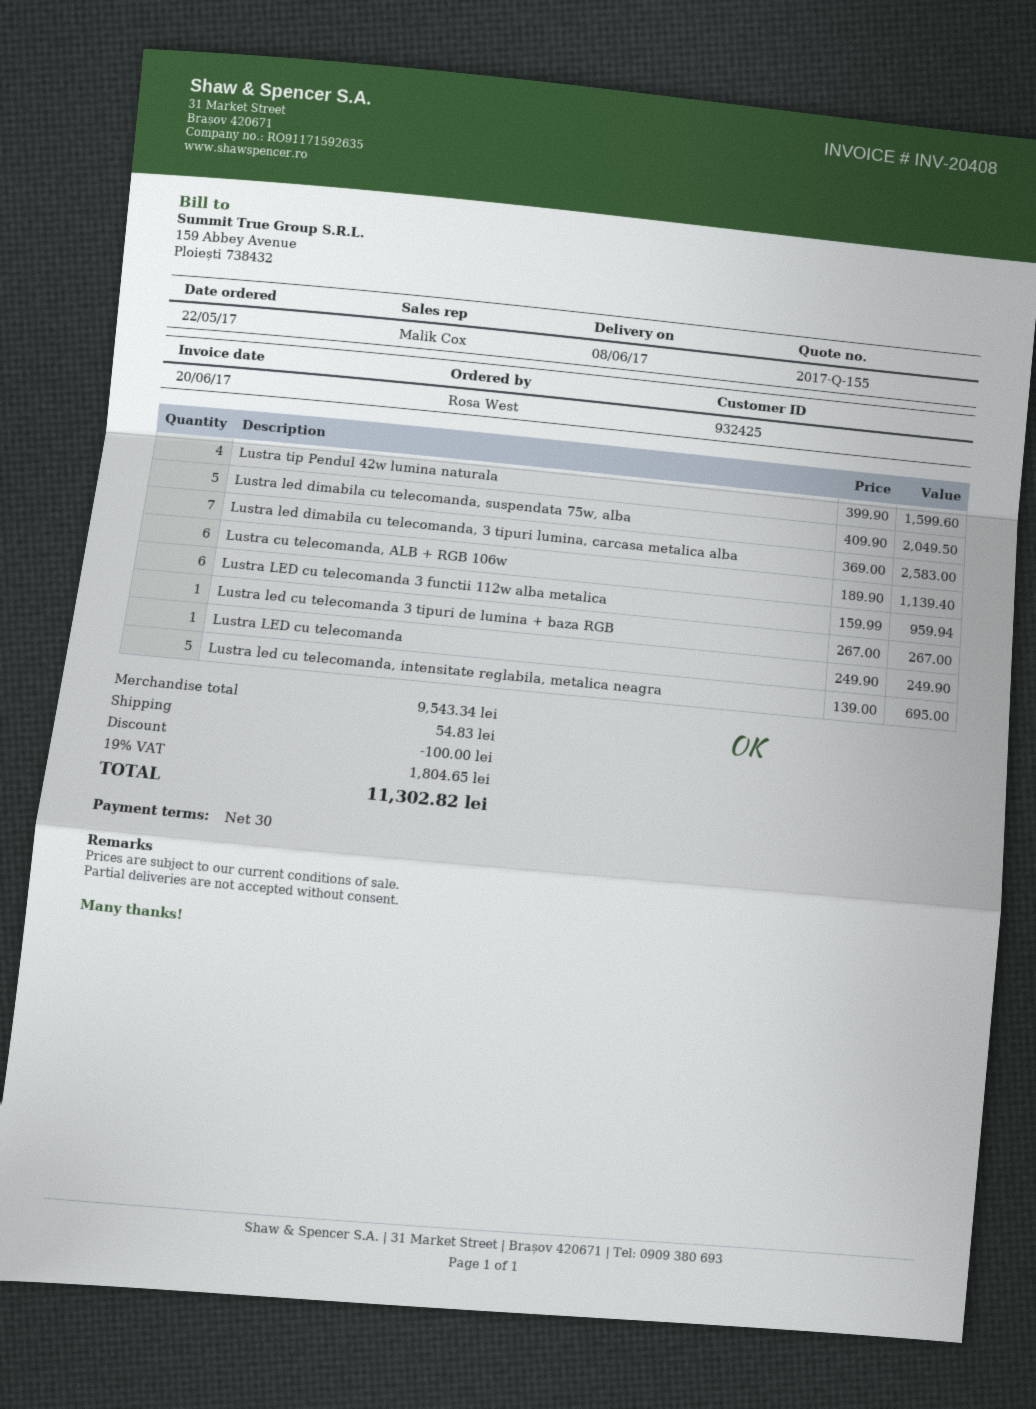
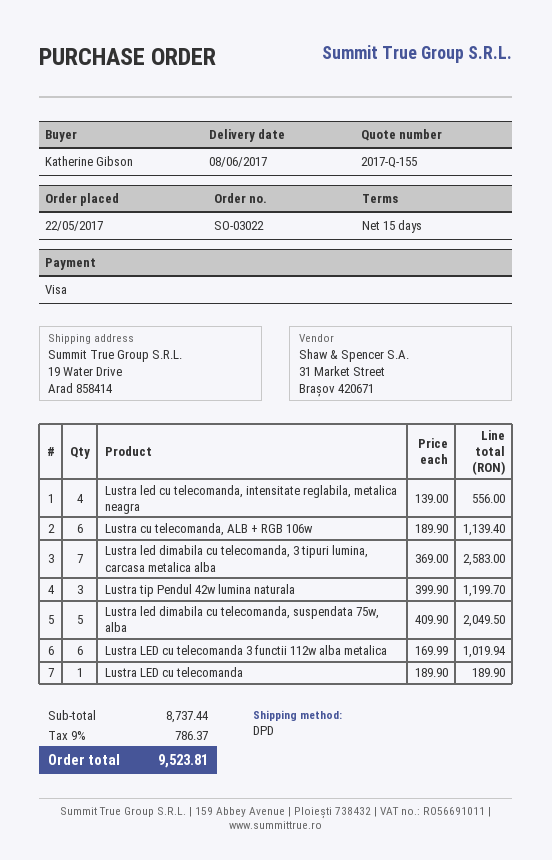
payment terms: 30 days -> 15 days
ordered by: Rosa West -> Katherine Gibson
Lustra tip Pendul 42w lumina naturala: 4 x 399.90 = 1599.60 -> 3 x 399.90 = 1199.70
Lustra LED cu telecomanda 3 functii 112w alba metalica: 6 x 159.99 = 959.94 -> 6 x 169.99 = 1019.94
Lustra led cu telecomanda 3 tipuri de lumina + baza RGB: 1 x 267.00 = 267.00 -> none
Lustra LED cu telecomanda: 1 x 249.90 = 249.90 -> 1 x 189.90 = 189.90
Lustra led cu telecomanda, intensitate reglabila, metalica neagra: 5 x 139.00 = 695.00 -> 4 x 139.00 = 556.00
subtotal: 9543.34 -> 8737.44
discount: 100.00 -> none
shipping: 54.83 -> none
tax: 19% = 1804.65 -> 9% = 786.37
total: 11302.82 -> 9523.81

